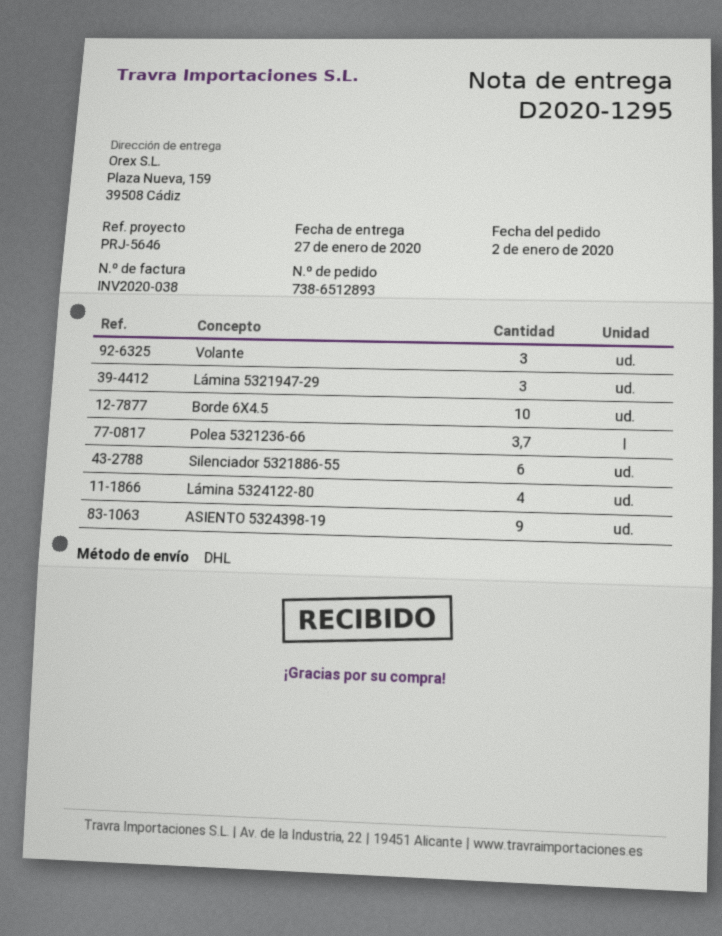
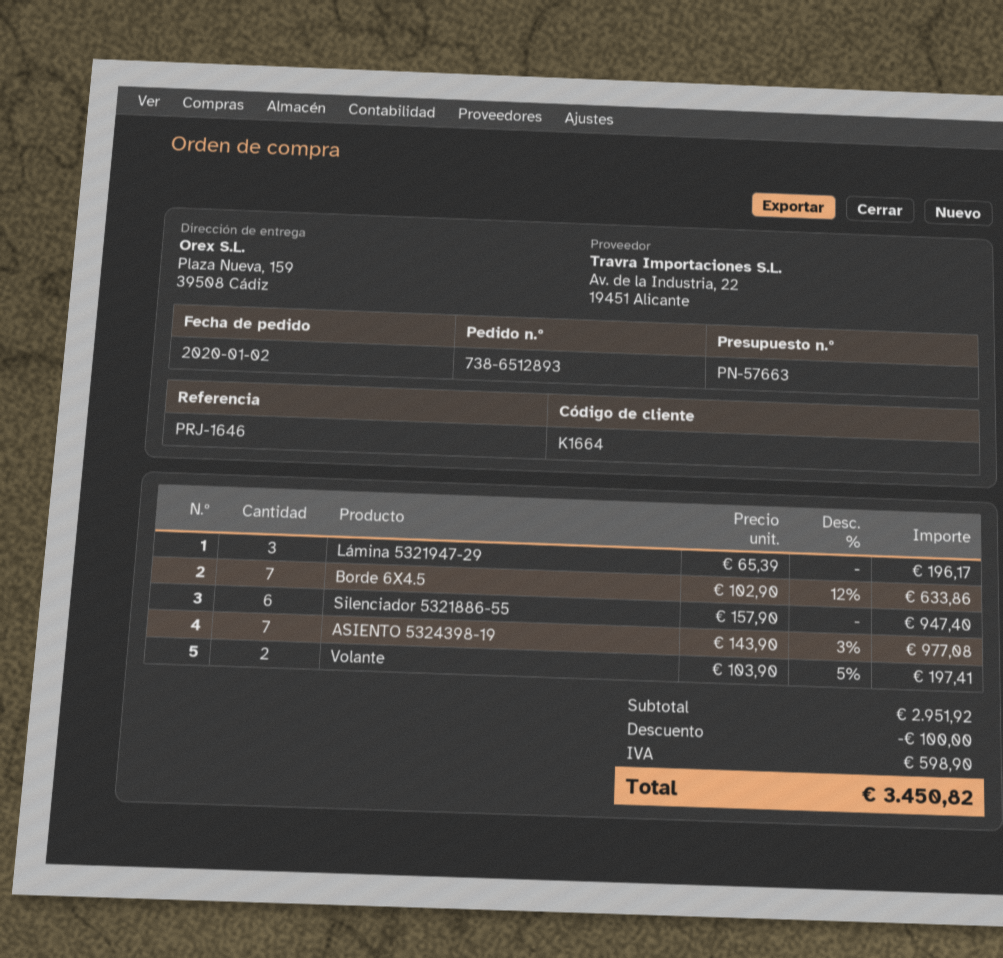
reference: PRJ-5646 -> PRJ-1646
Volante: 3 -> 2
Borde 6X4.5: 10 -> 7
Polea 5321236-66: 3.7 -> none
Lámina 5324122-80: 4 -> none
ASIENTO 5324398-19: 9 -> 7

